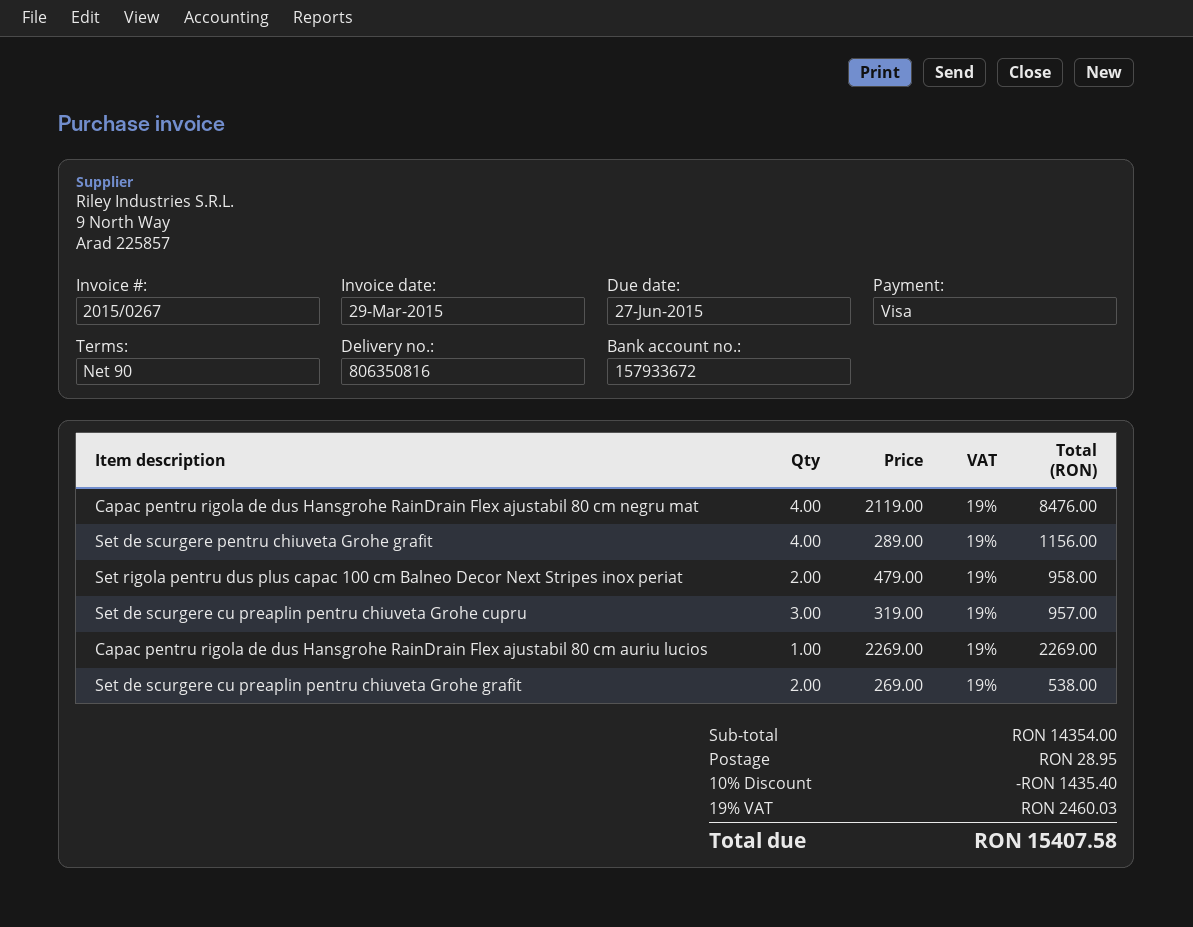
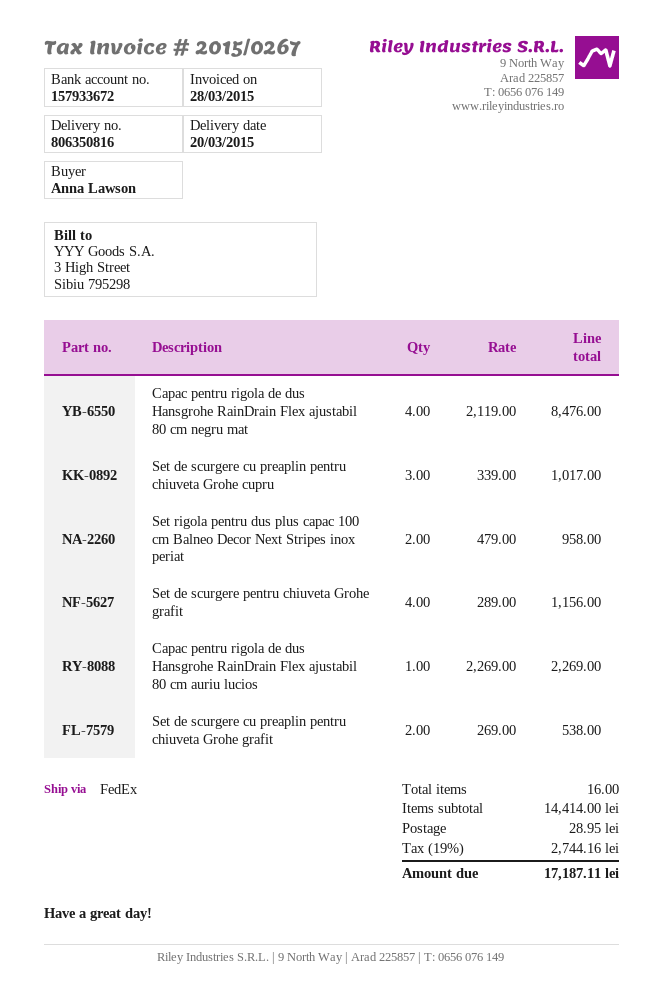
invoice date: 2015-03-29 -> 2015-03-28
Set de scurgere cu preaplin pentru chiuveta Grohe cupru: 3 x 319.00 = 957.00 -> 3 x 339.00 = 1017.00
subtotal: 14354.00 -> 14414.00
discount: 10% = 1435.40 -> none
tax: 19% = 2460.03 -> 19% = 2744.16
total: 15407.58 -> 17187.11

